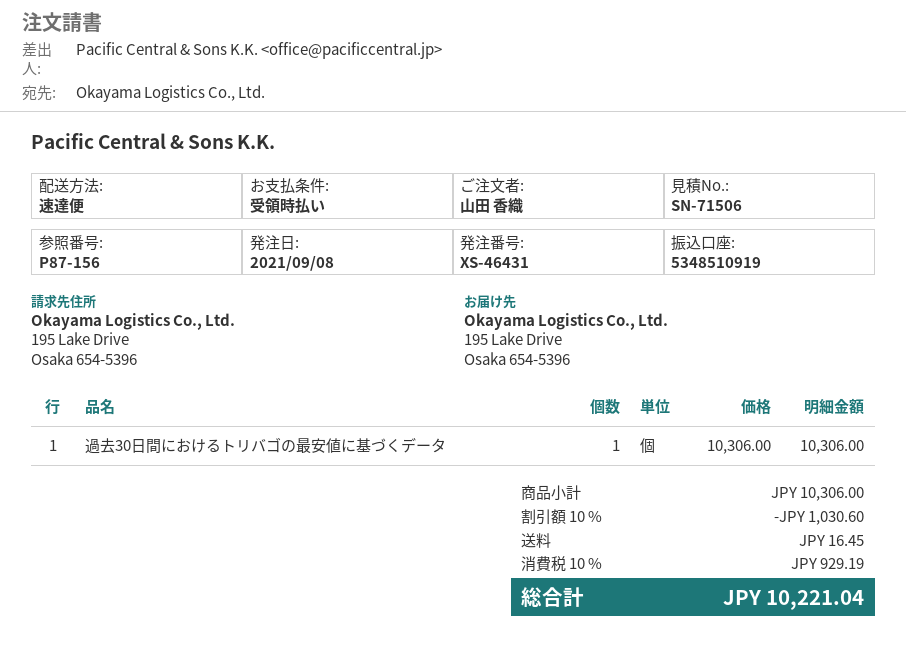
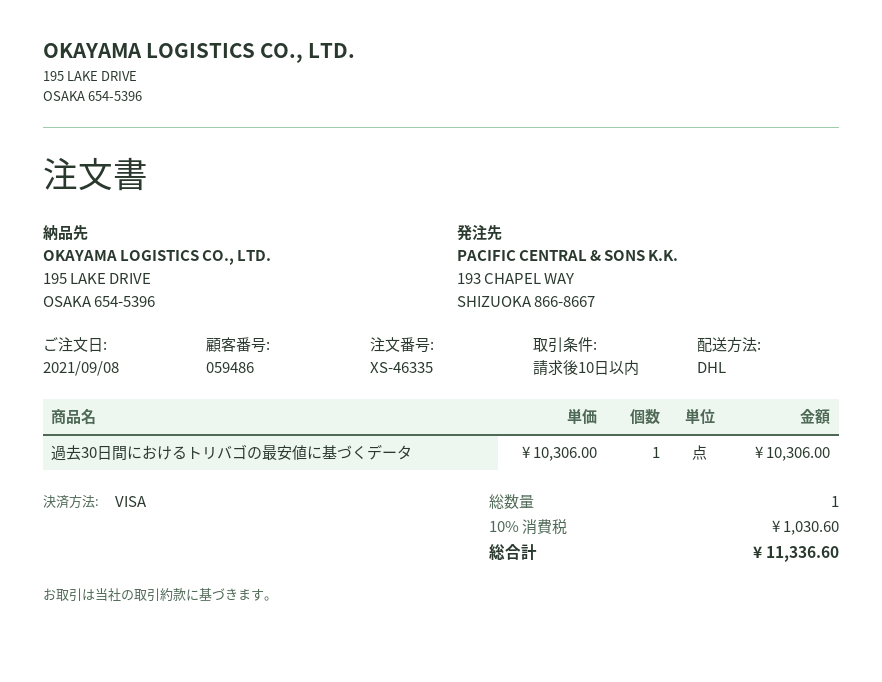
order number: XS-46431 -> XS-46335
payment terms: on receipt -> 10 days
shipping method: express -> DHL
discount: 10% = 1030.60 -> none
shipping: 16.45 -> none
tax: 10% = 929.19 -> 10% = 1030.60
total: 10221.04 -> 11336.60

